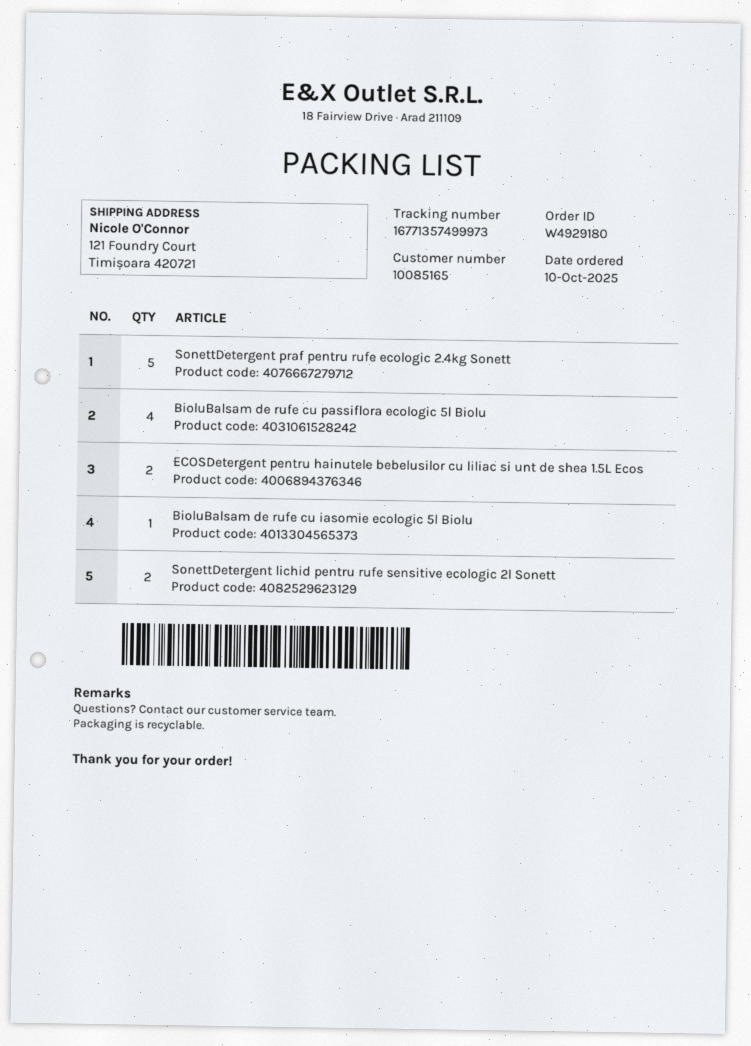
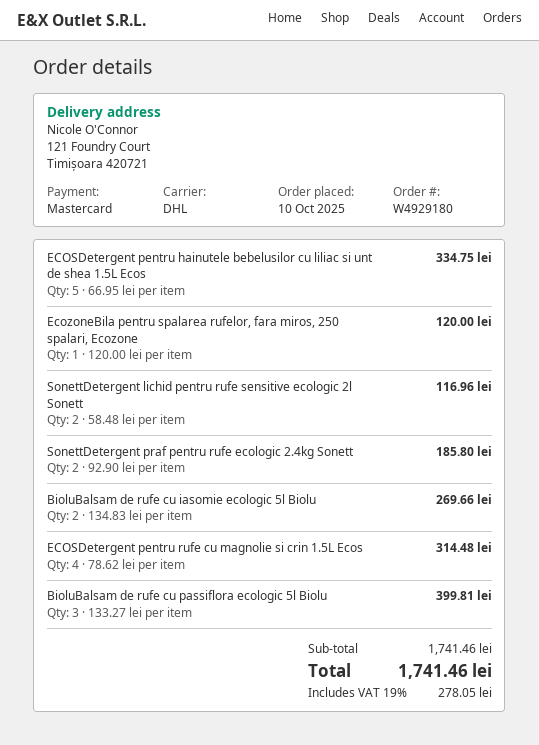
SonettDetergent praf pentru rufe ecologic 2.4kg Sonett: 5 -> 2
BioluBalsam de rufe cu passiflora ecologic 5l Biolu: 4 -> 3
ECOSDetergent pentru hainutele bebelusilor cu liliac si unt de shea 1.5L Ecos: 2 -> 5
BioluBalsam de rufe cu iasomie ecologic 5l Biolu: 1 -> 2
EcozoneBila pentru spalarea rufelor, fara miros, 250 spalari, Ecozone: none -> 1
ECOSDetergent pentru rufe cu magnolie si crin 1.5L Ecos: none -> 4

